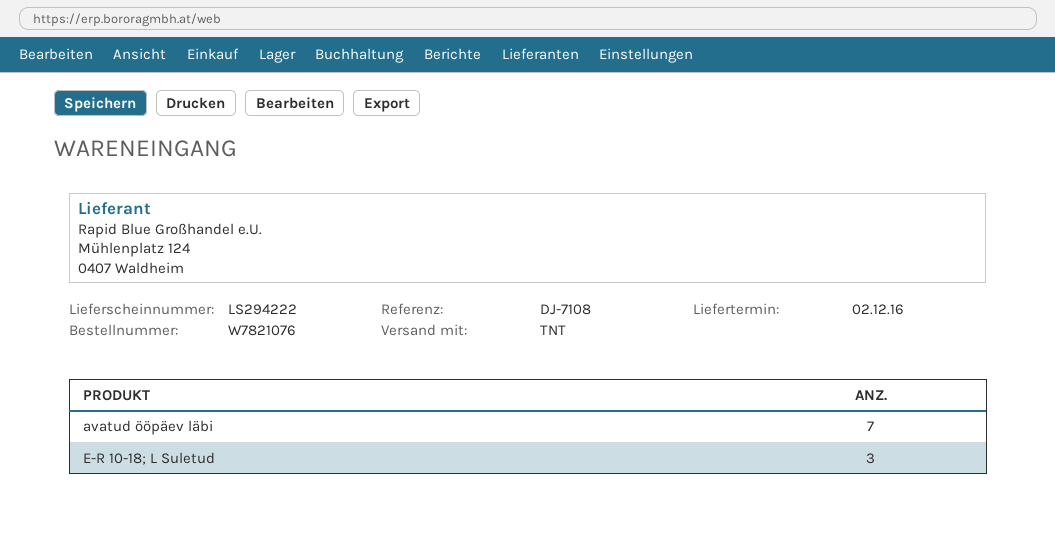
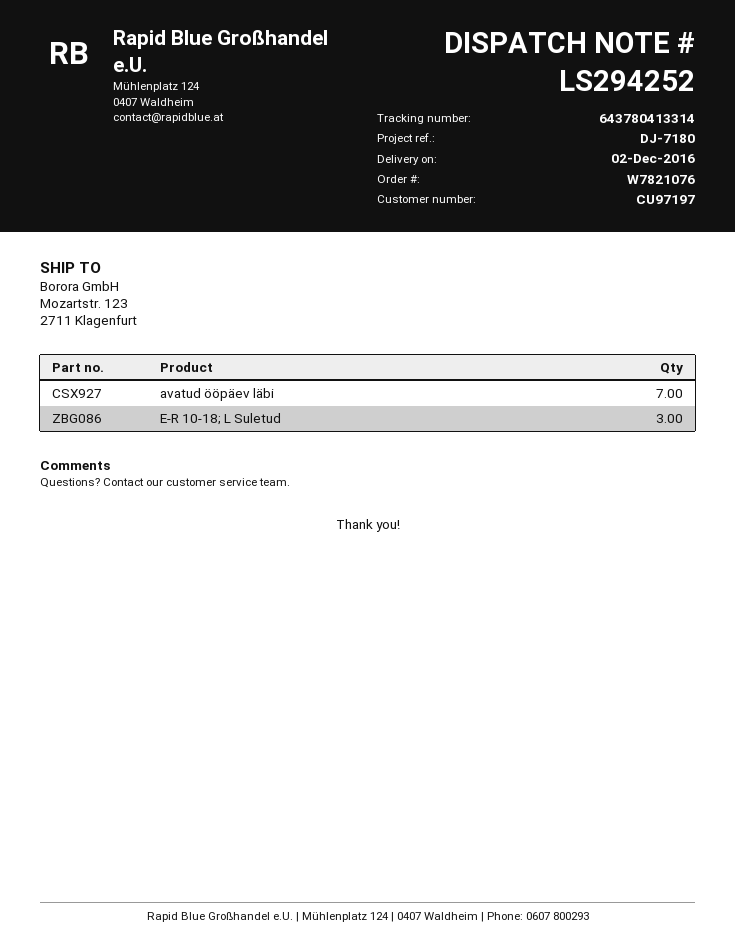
delivery note number: LS294222 -> LS294252
reference: DJ-7108 -> DJ-7180

